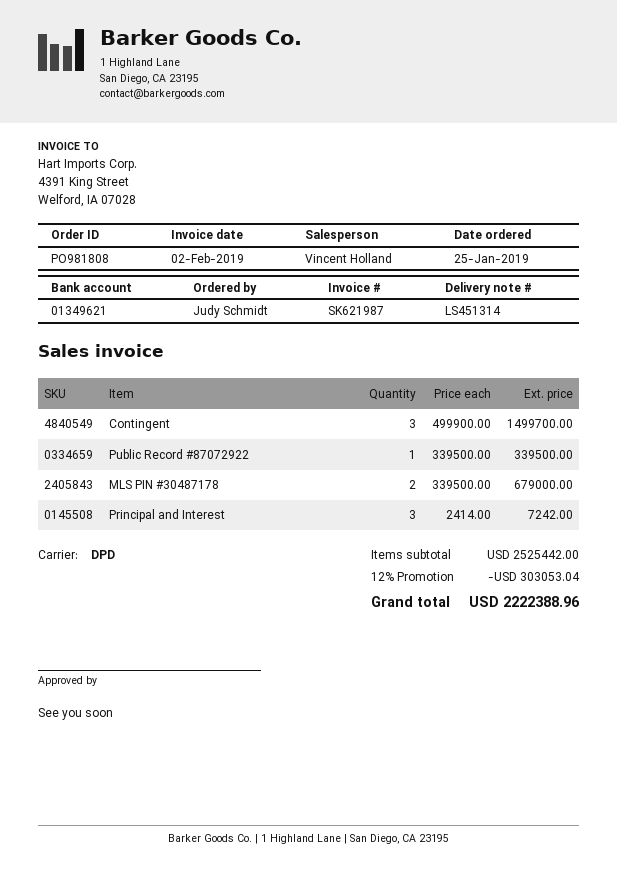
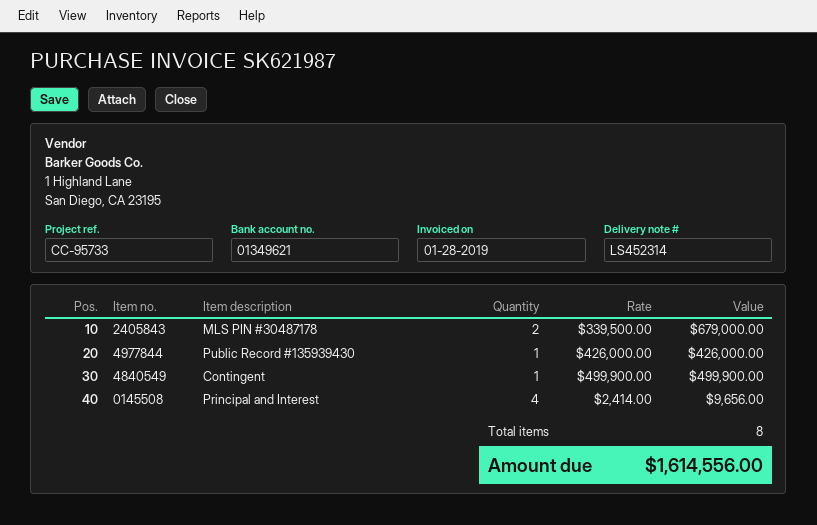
delivery note number: LS451314 -> LS452314
invoice date: 2019-02-02 -> 2019-01-28
Contingent: 3 x 499900.00 = 1499700.00 -> 1 x 499900.00 = 499900.00
Public Record #87072922: 1 x 339500.00 = 339500.00 -> none
Principal and Interest: 3 x 2414.00 = 7242.00 -> 4 x 2414.00 = 9656.00
Public Record #135939430: none -> 1 x 426000.00 = 426000.00
discount: 12% = 303053.04 -> none
total: 2222388.96 -> 1614556.00

